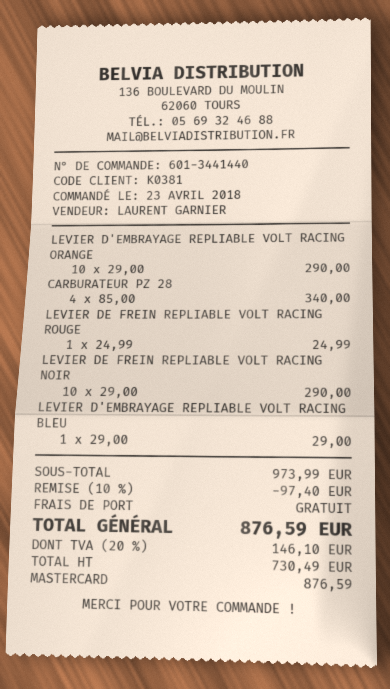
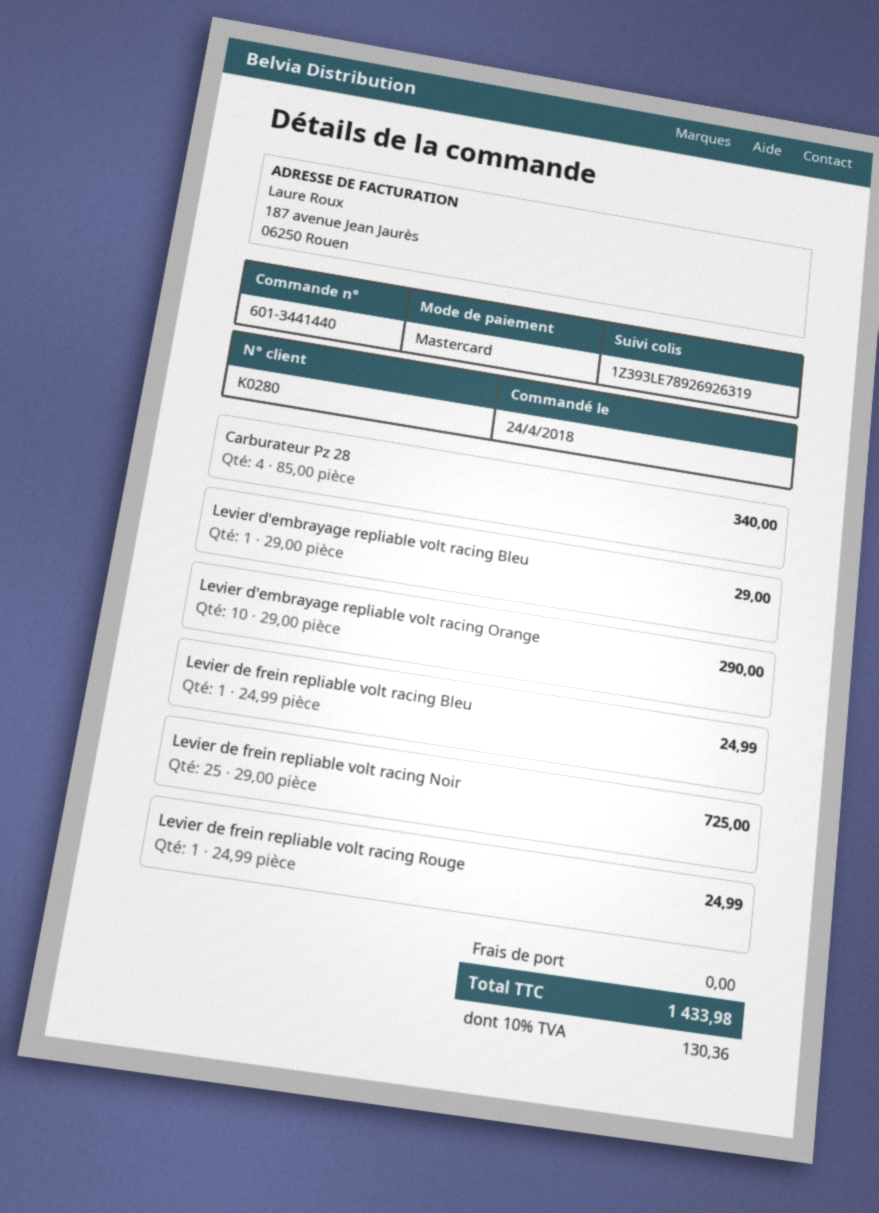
order date: 2018-04-23 -> 2018-04-24
customer number: K0381 -> K0280
LEVIER DE FREIN REPLIABLE VOLT RACING NOIR: 10 x 29.00 = 290.00 -> 25 x 29.00 = 725.00
Levier de frein repliable volt racing Bleu: none -> 1 x 24.99 = 24.99
discount: 10% = 97.40 -> none
tax: 20% = 146.10 -> 10% = 130.36
total: 876.59 -> 1433.98

